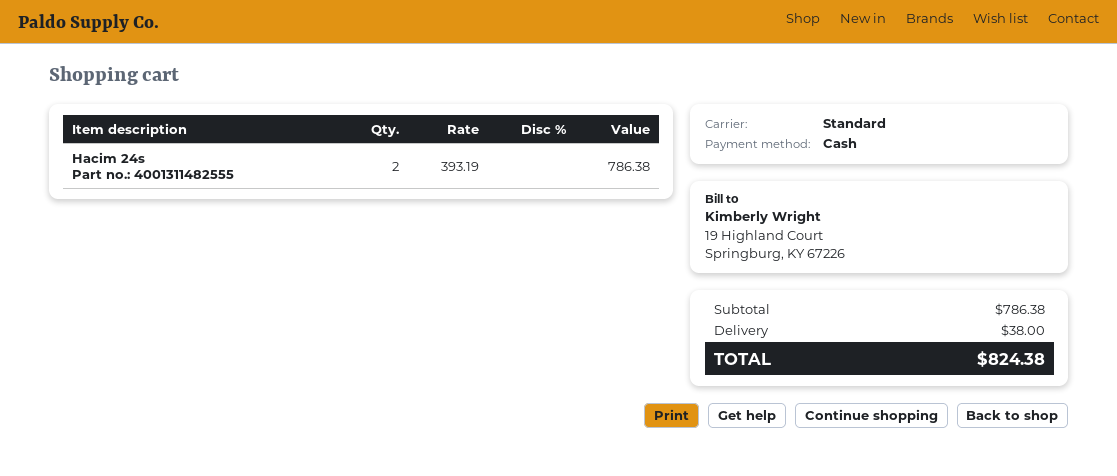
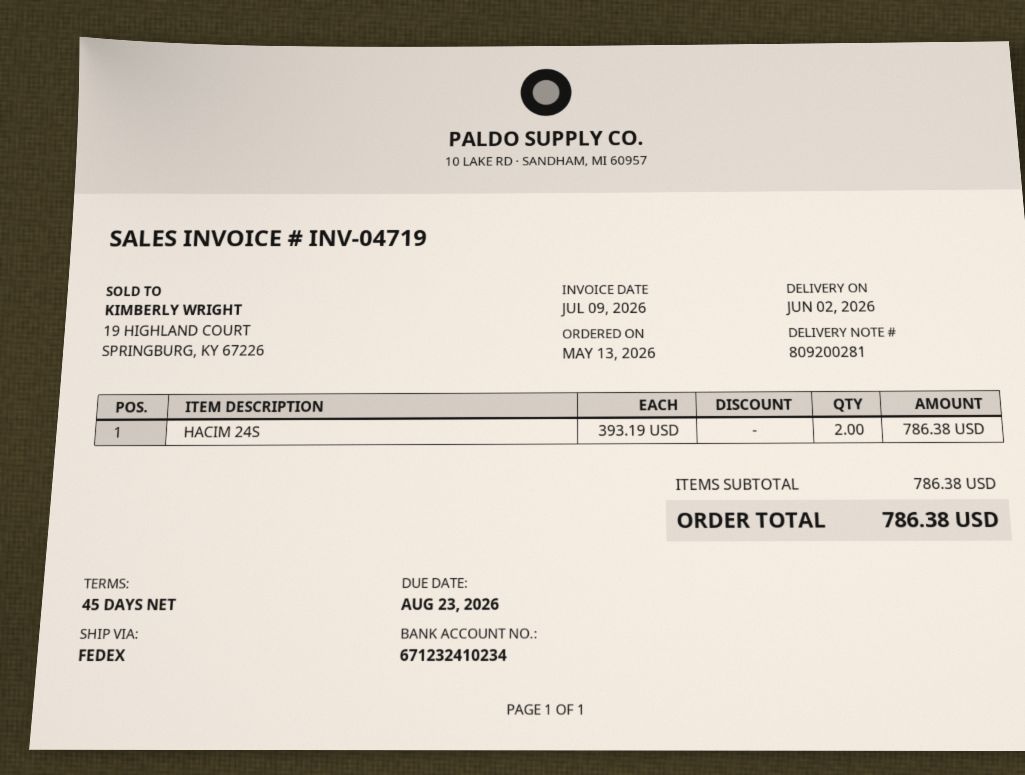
shipping method: standard -> FedEx
shipping: 38.00 -> none
total: 824.38 -> 786.38

